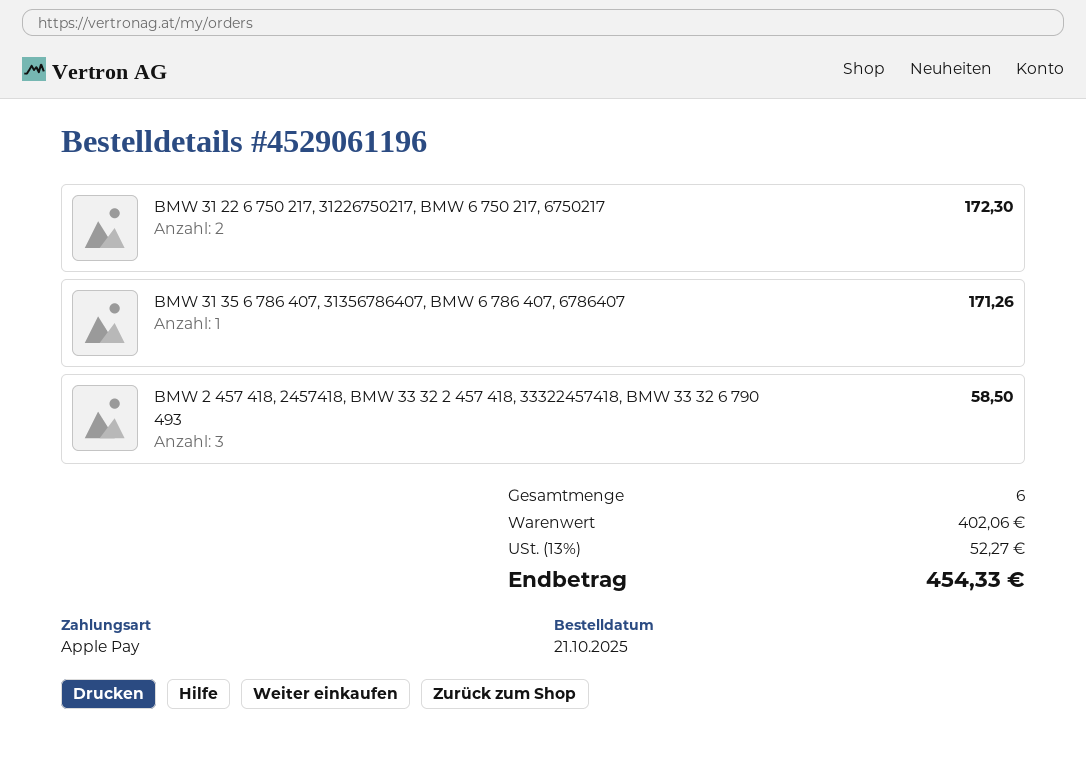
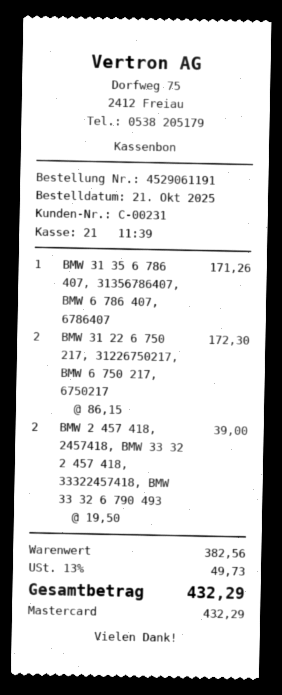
order number: 4529061196 -> 4529061191
payment method: Apple Pay -> Mastercard
BMW 2 457 418, 2457418, BMW 33 32 2 457 418, 33322457418, BMW 33 32 6 790 493: 3 for 58.50 -> 2 for 39.00
subtotal: 402.06 -> 382.56
tax: 13% = 52.27 -> 13% = 49.73
total: 454.33 -> 432.29

